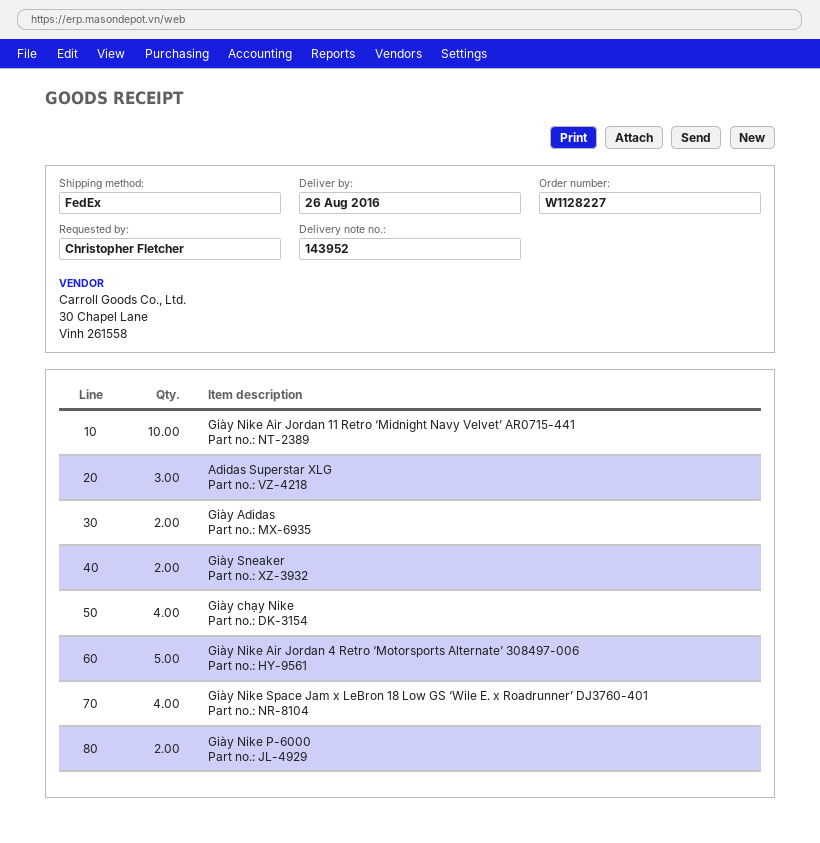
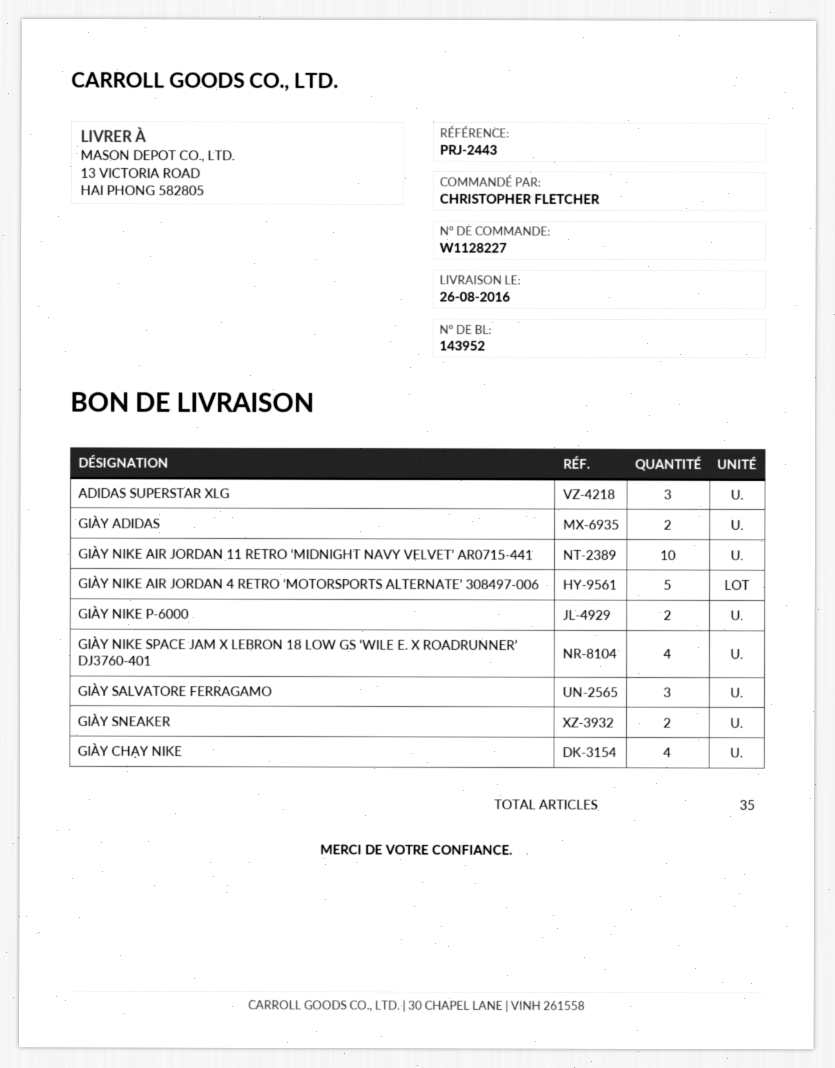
GIÀY SALVATORE FERRAGAMO: none -> 3

